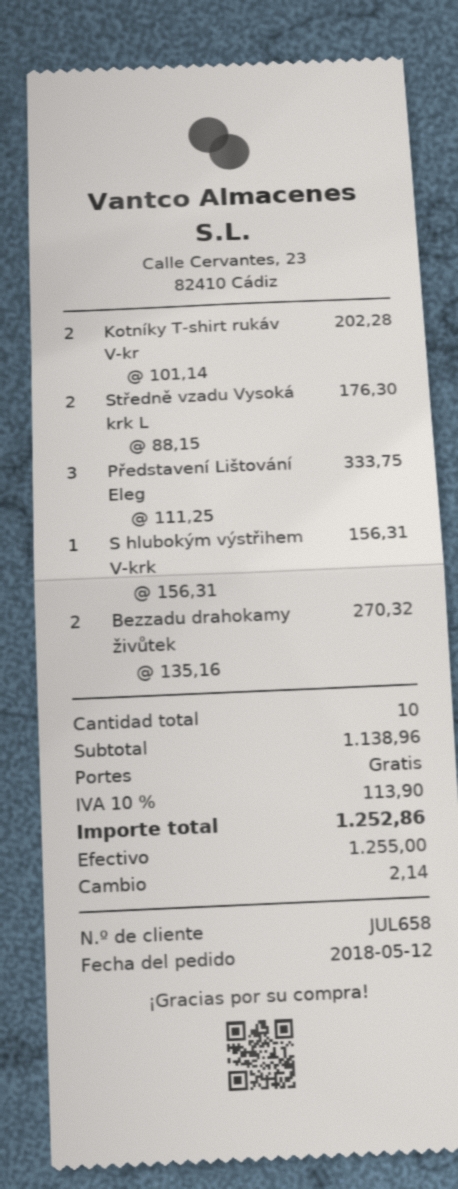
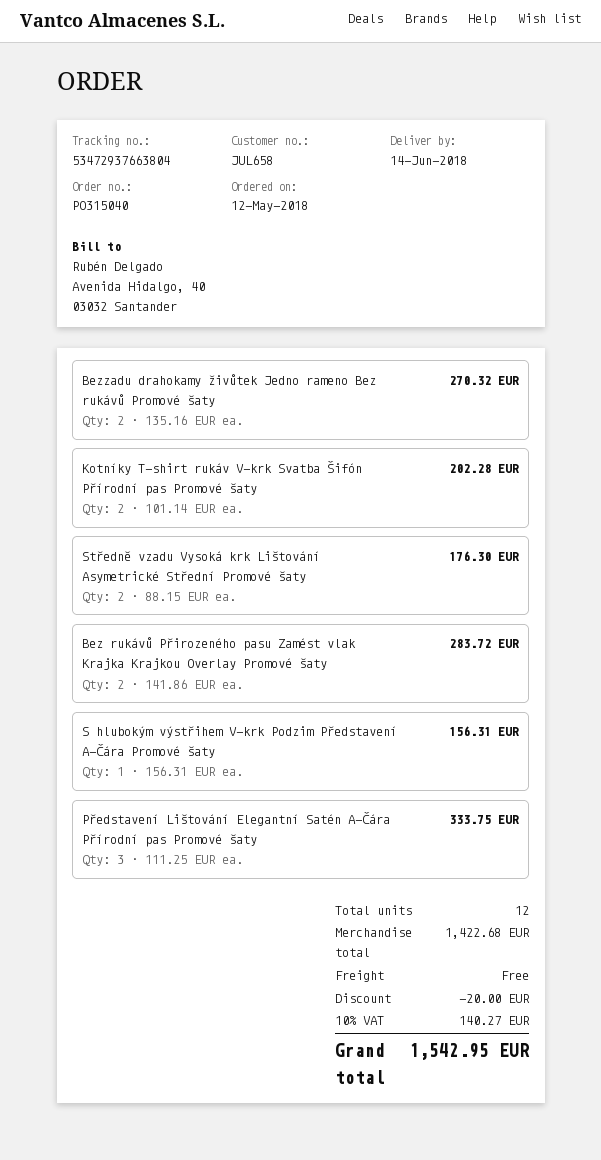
Bez rukávů Přirozeného pasu Zamést vlak Krajka Krajkou Overlay Promové šaty: none -> 2 x 141.86 = 283.72
total quantity: 10 -> 12
subtotal: 1138.96 -> 1422.68
discount: none -> 20.00
tax: 10% = 113.90 -> 10% = 140.27
total: 1252.86 -> 1542.95

